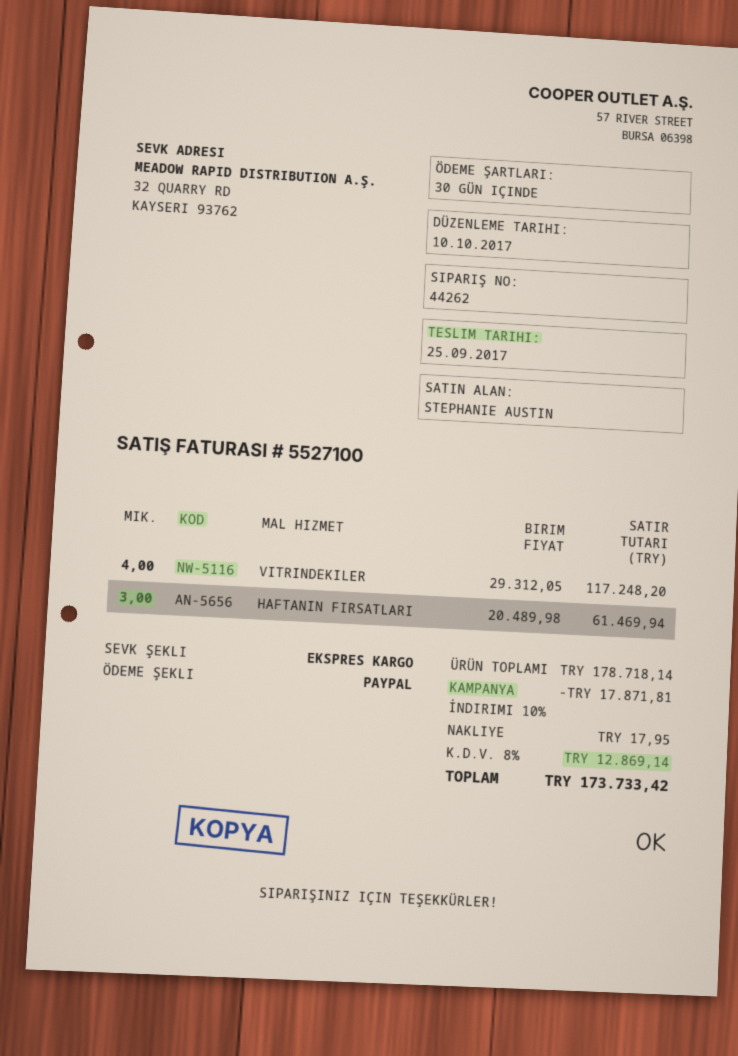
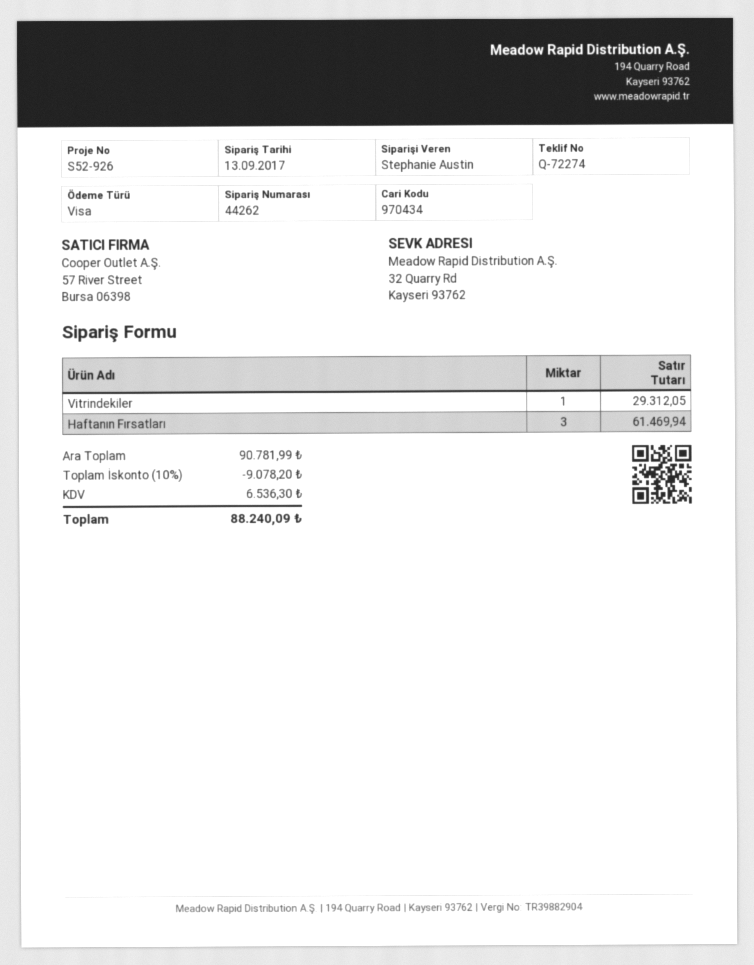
payment method: PayPal -> Visa
VITRINDEKILER: 4 for 117248.20 -> 1 for 29312.05
subtotal: 178718.14 -> 90781.99
discount: 10% = 17871.81 -> 10% = 9078.20
shipping: 17.95 -> none
tax: 12869.14 -> 6536.30
total: 173733.42 -> 88240.09

